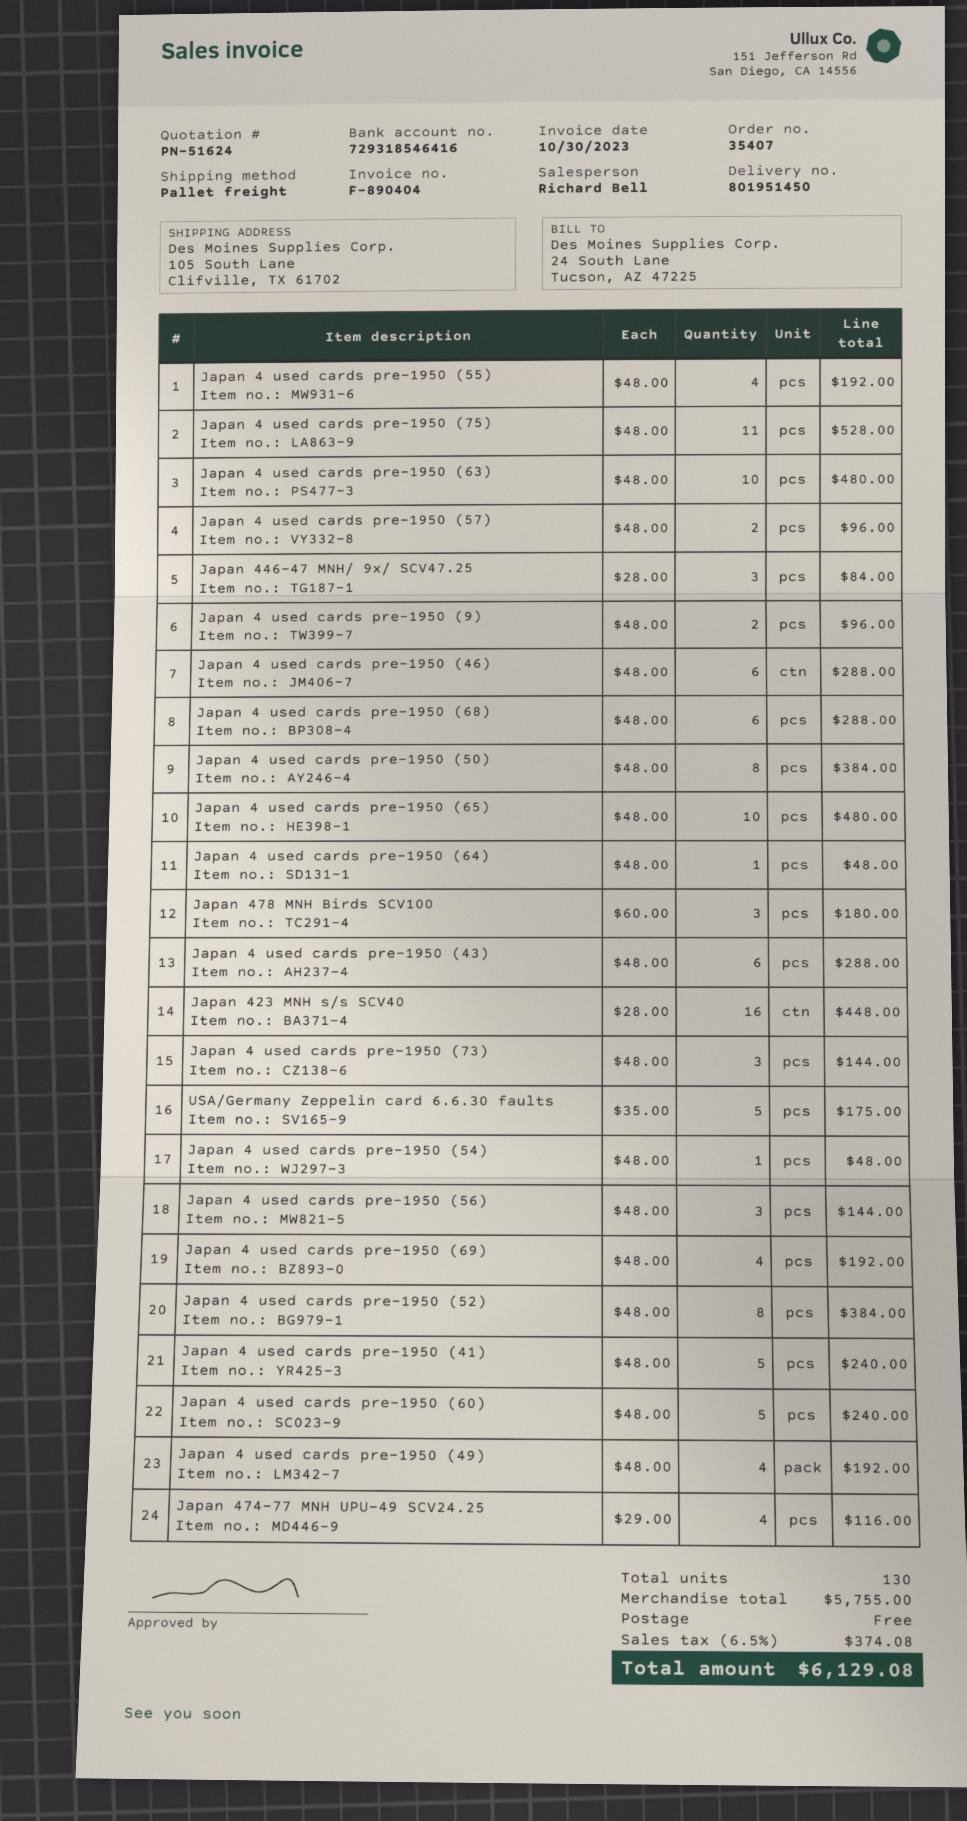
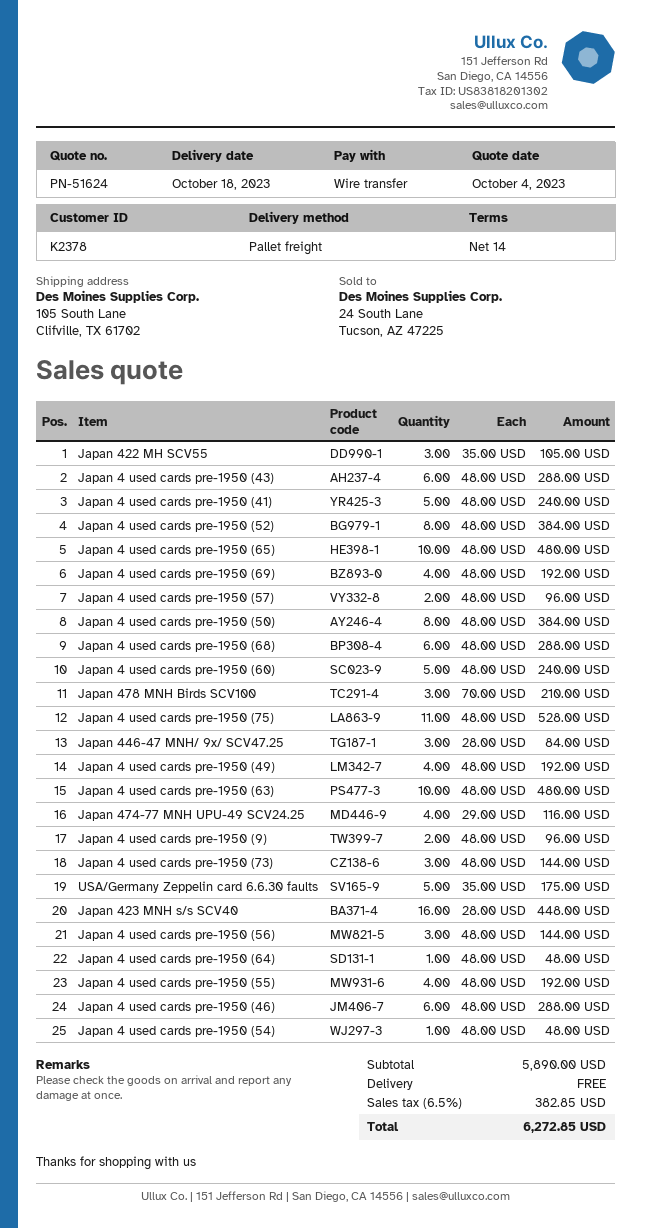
Japan 478 MNH Birds SCV100: 3 x 60.00 = 180.00 -> 3 x 70.00 = 210.00
Japan 422 MH SCV55: none -> 3 x 35.00 = 105.00
subtotal: 5755.00 -> 5890.00
tax: 6.5% = 374.08 -> 6.5% = 382.85
total: 6129.08 -> 6272.85

